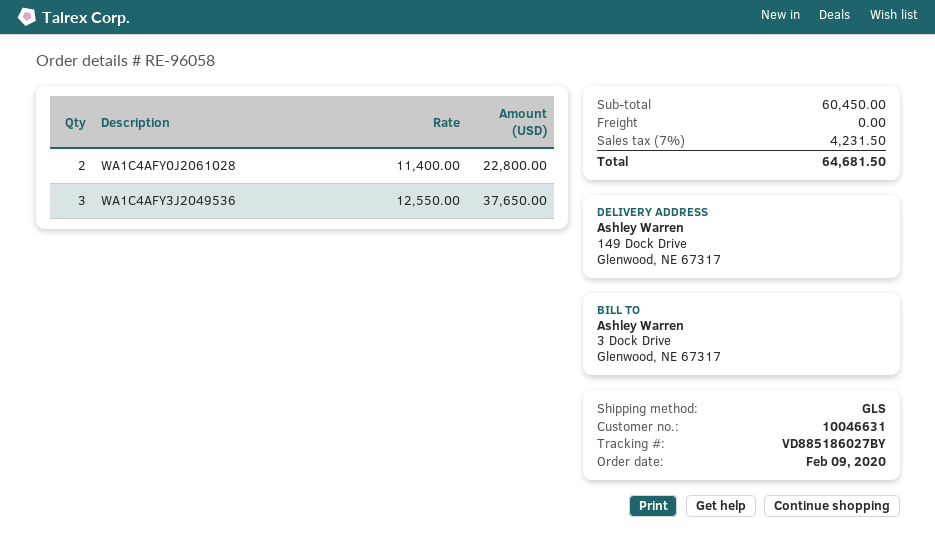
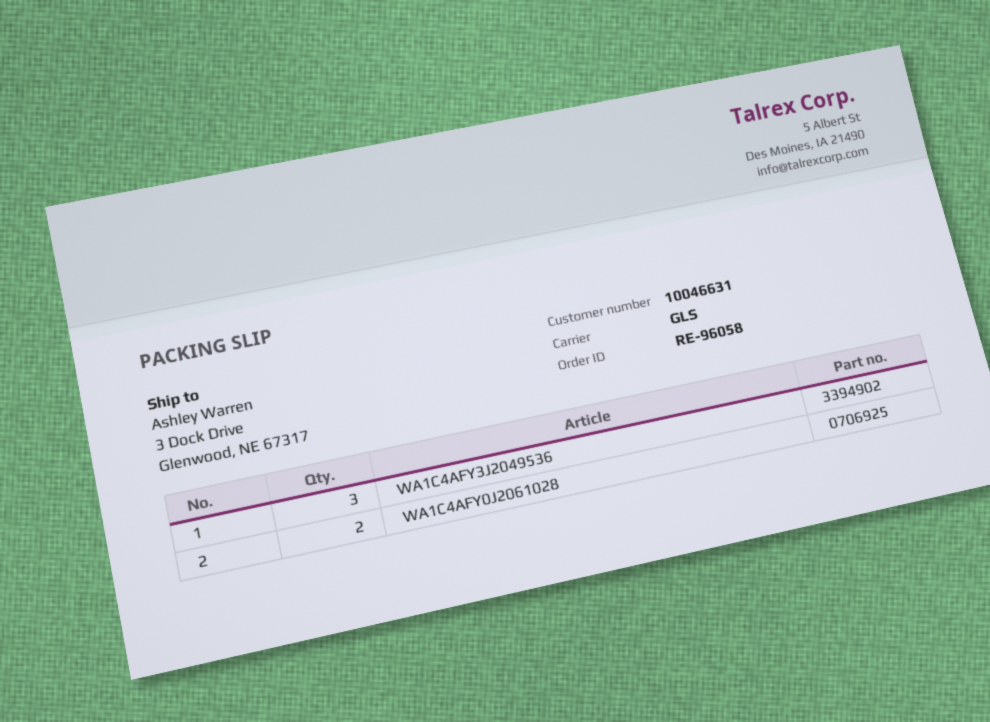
ship to: 149 Dock Drive, Glenwood, NE 67317 -> 3 Dock Drive, Glenwood, NE 67317

